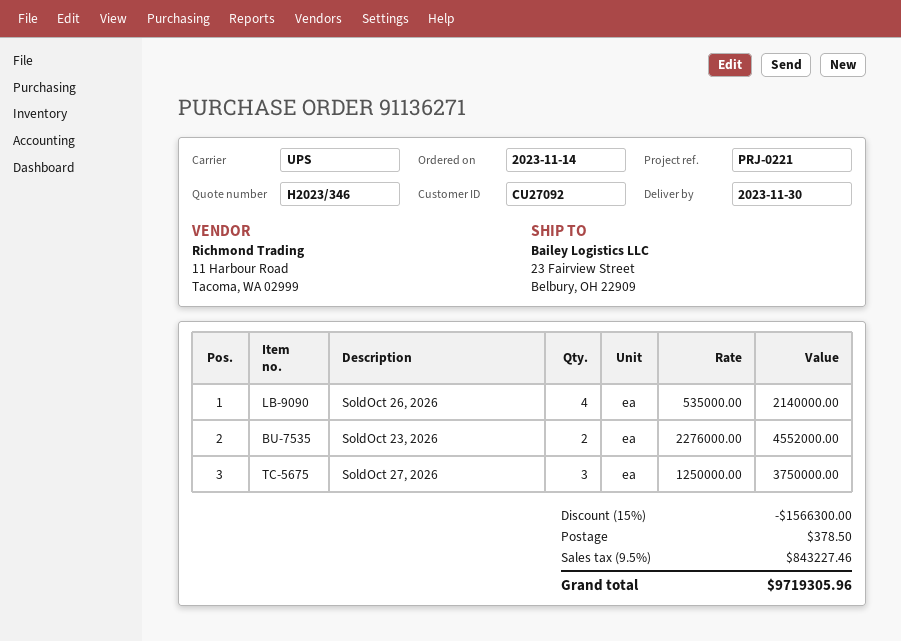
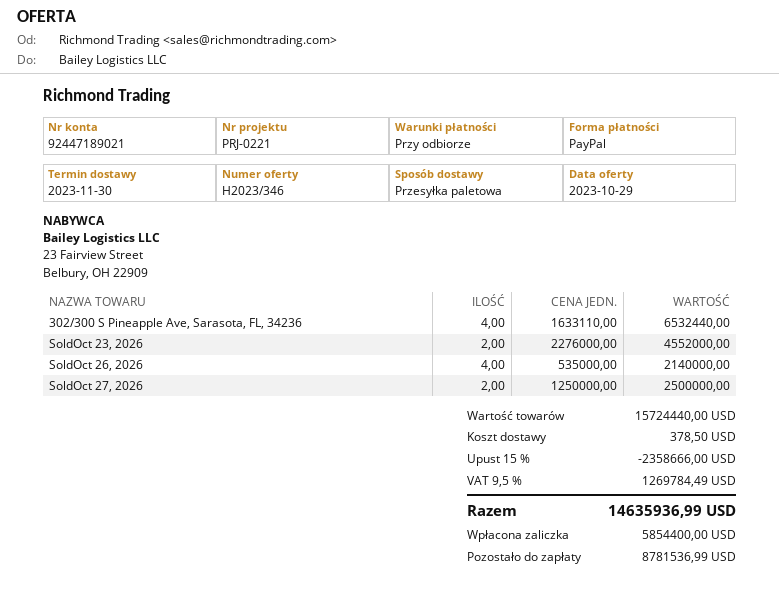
shipping method: UPS -> pallet freight
SoldOct 27, 2026: 3 x 1250000.00 = 3750000.00 -> 2 x 1250000.00 = 2500000.00
302/300 S Pineapple Ave, Sarasota, FL, 34236: none -> 4 x 1633110.00 = 6532440.00
discount: 15% = 1566300.00 -> 15% = 2358666.00
tax: 9.5% = 843227.46 -> 9.5% = 1269784.49
total: 9719305.96 -> 14635936.99

